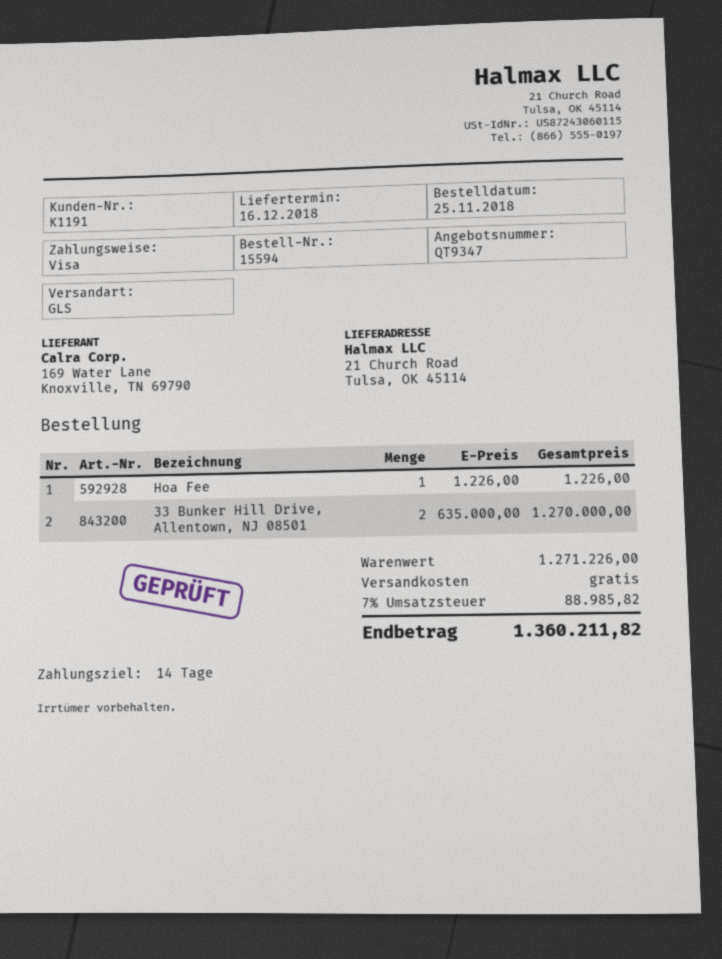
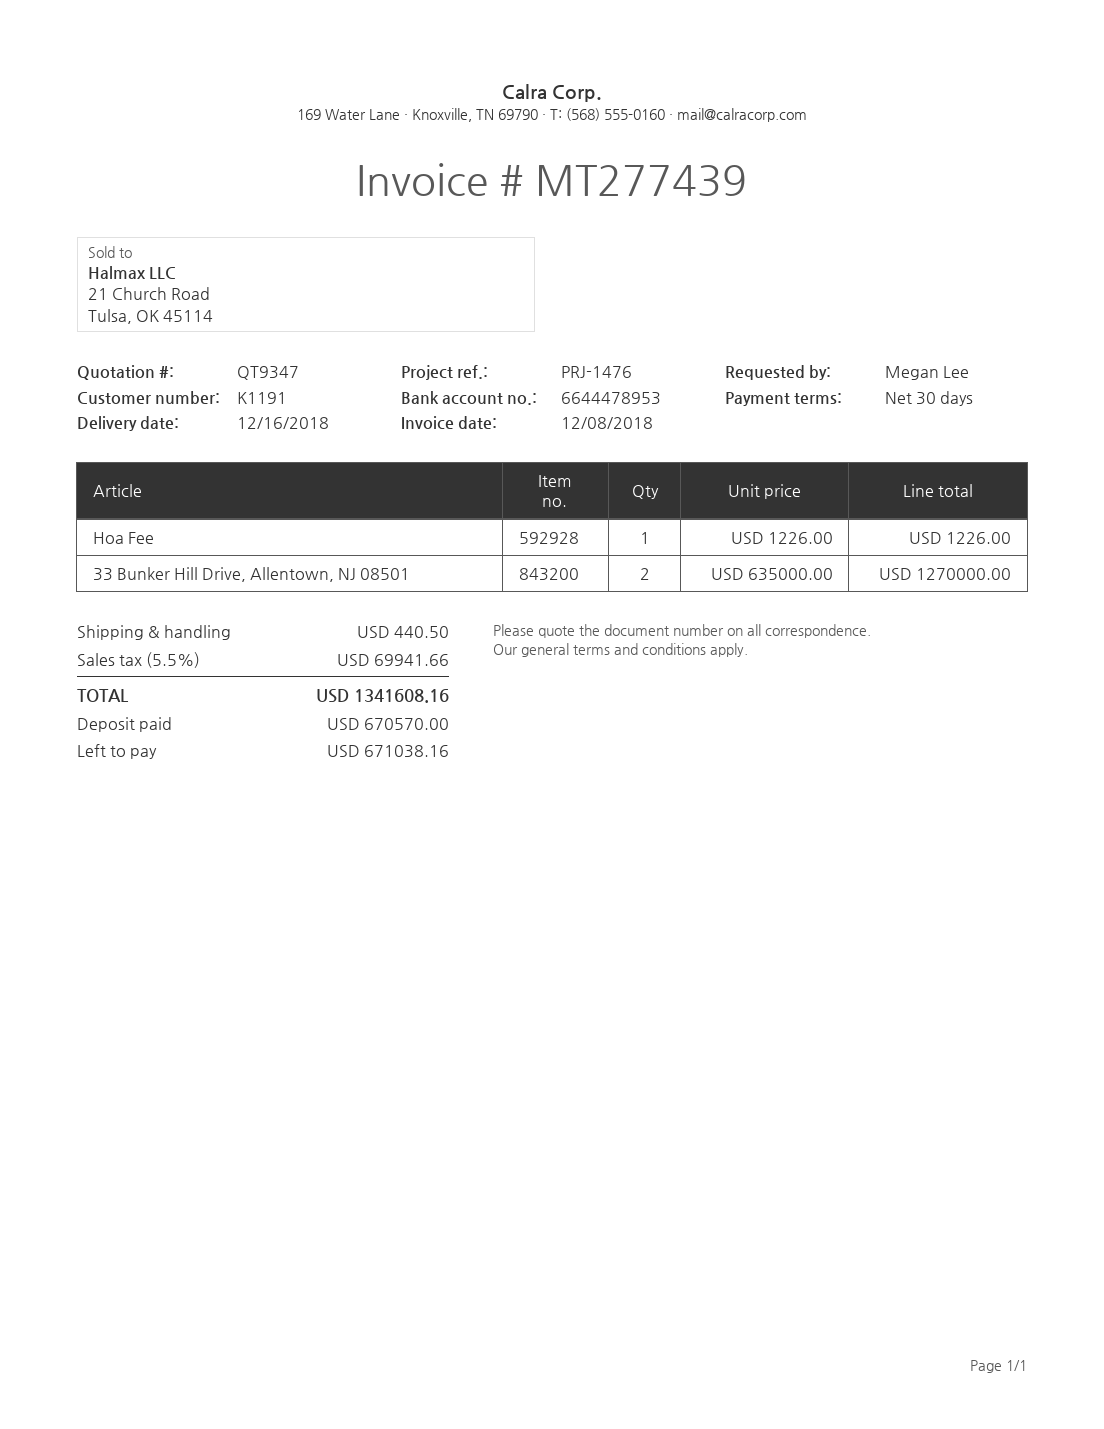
payment terms: 14 days -> 30 days
shipping: 0.00 -> 440.50
tax: 7% = 88985.82 -> 5.5% = 69941.66
total: 1360211.82 -> 1341608.16

